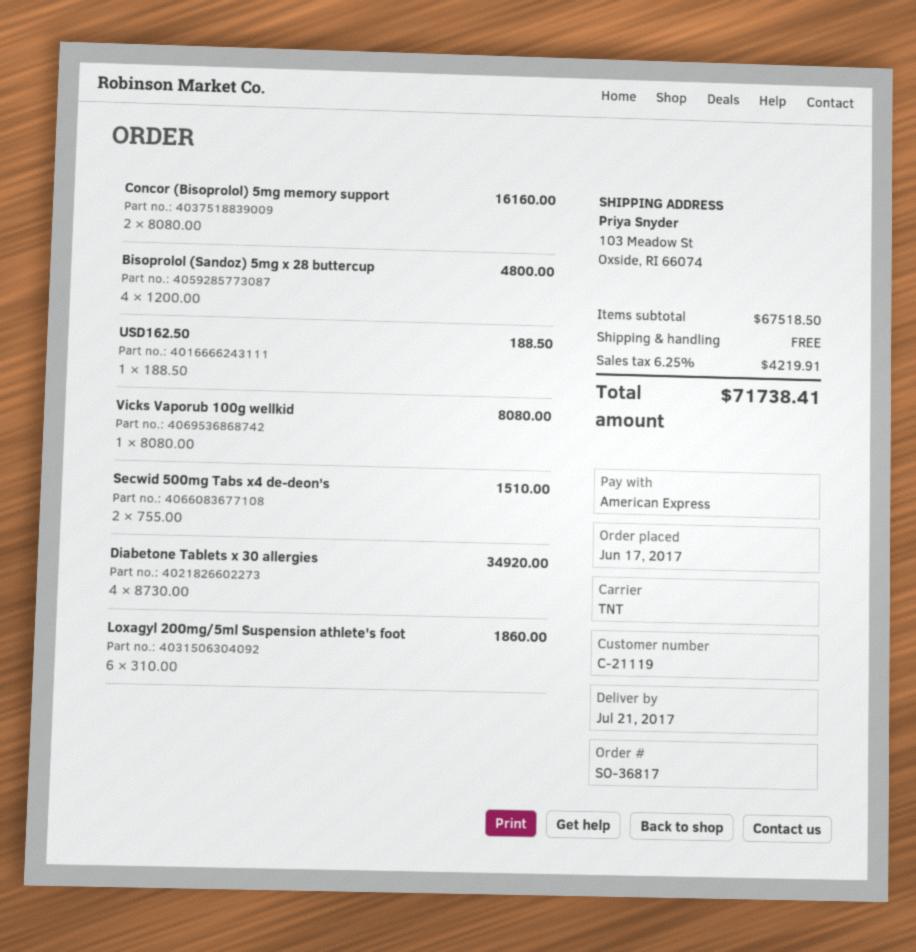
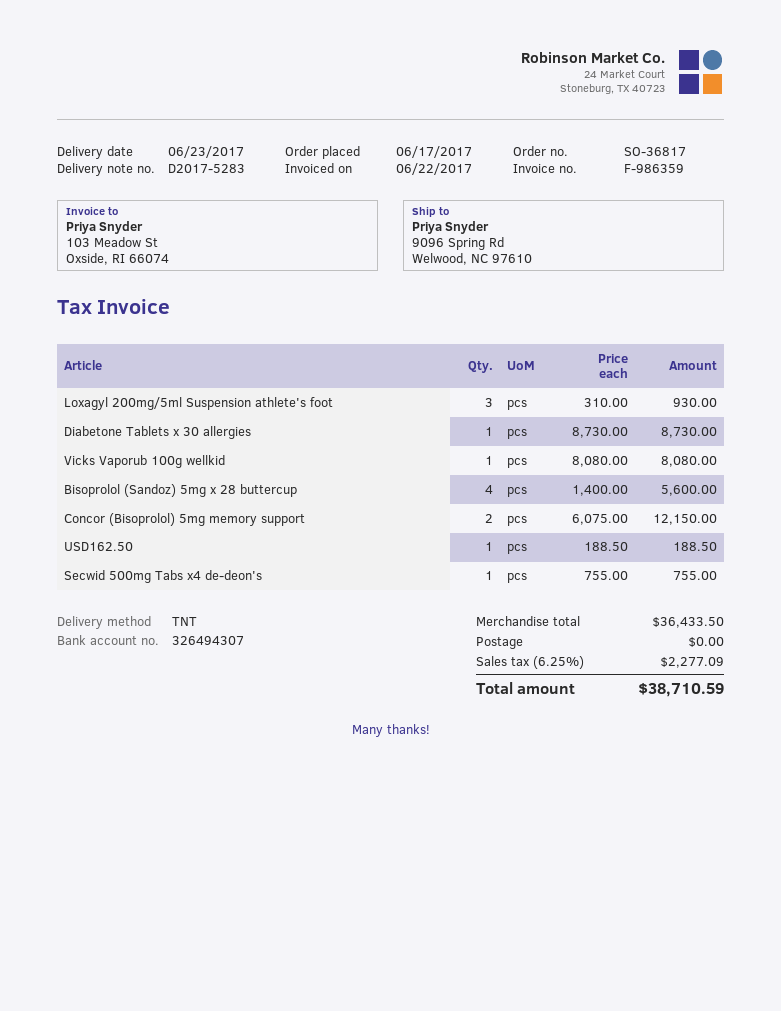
delivery date: 2017-07-21 -> 2017-06-23
ship to: 103 Meadow St, Oxside, RI 66074 -> 9096 Spring Rd, Welwood, NC 97610
Concor (Bisoprolol) 5mg memory support: 2 x 8080.00 = 16160.00 -> 2 x 6075.00 = 12150.00
Bisoprolol (Sandoz) 5mg x 28 buttercup: 4 x 1200.00 = 4800.00 -> 4 x 1400.00 = 5600.00
Secwid 500mg Tabs x4 de-deon's: 2 x 755.00 = 1510.00 -> 1 x 755.00 = 755.00
Diabetone Tablets x 30 allergies: 4 x 8730.00 = 34920.00 -> 1 x 8730.00 = 8730.00
Loxagyl 200mg/5ml Suspension athlete's foot: 6 x 310.00 = 1860.00 -> 3 x 310.00 = 930.00
subtotal: 67518.50 -> 36433.50
tax: 6.25% = 4219.91 -> 6.25% = 2277.09
total: 71738.41 -> 38710.59

